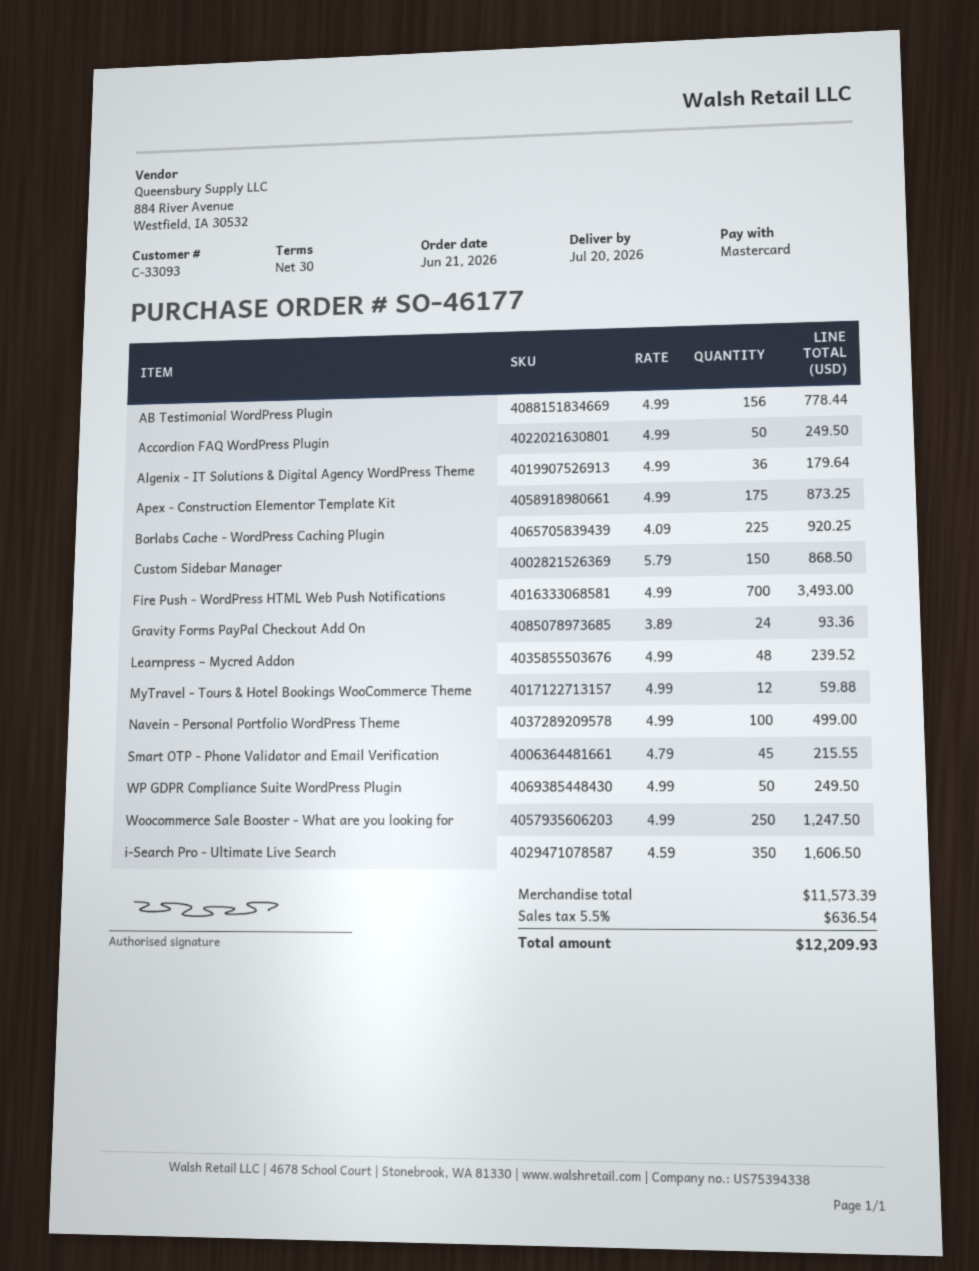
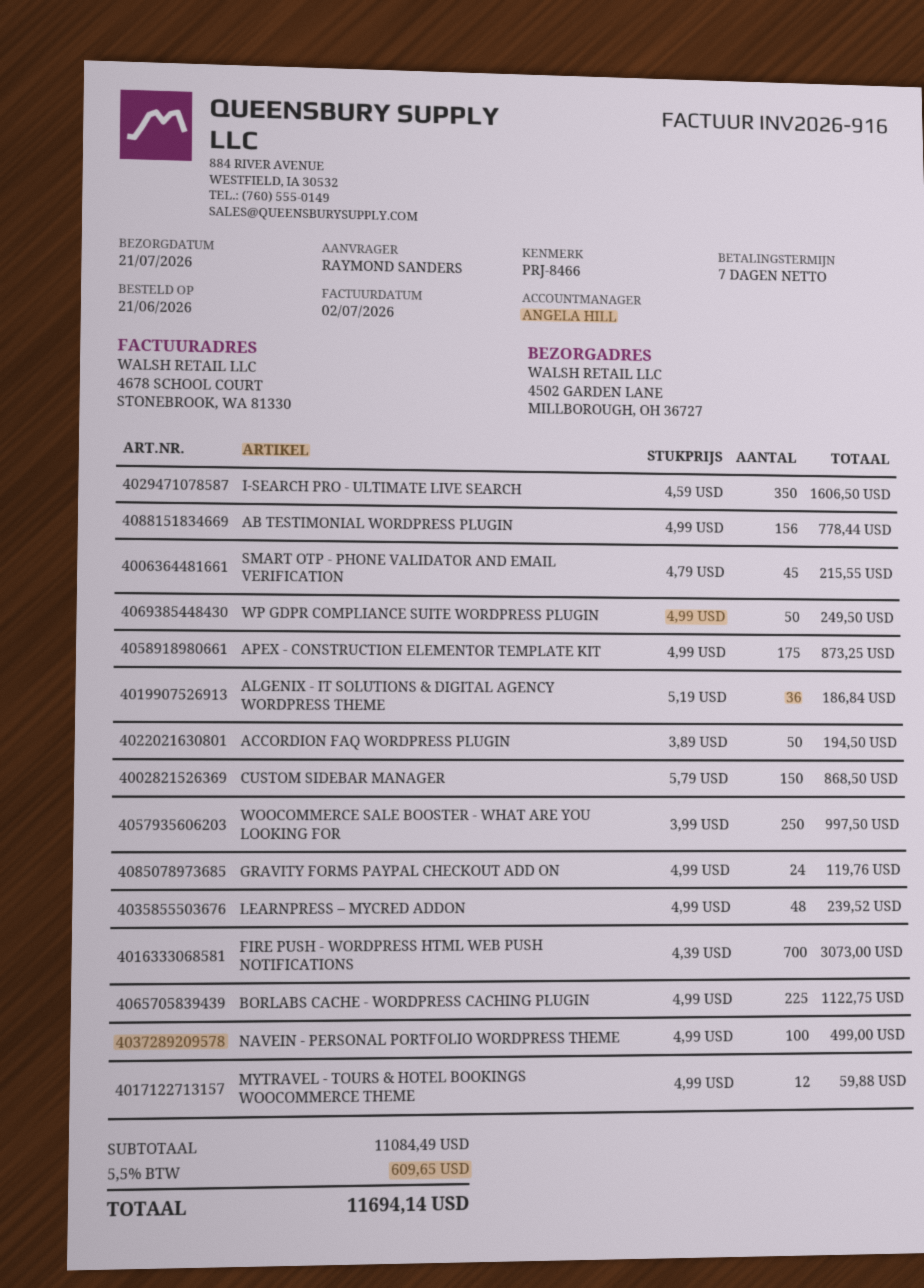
delivery date: 2026-07-20 -> 2026-07-21
payment terms: 30 days -> 7 days
Accordion FAQ WordPress Plugin: 50 x 4.99 = 249.50 -> 50 x 3.89 = 194.50
Algenix - IT Solutions & Digital Agency WordPress Theme: 36 x 4.99 = 179.64 -> 36 x 5.19 = 186.84
Borlabs Cache - WordPress Caching Plugin: 225 x 4.09 = 920.25 -> 225 x 4.99 = 1122.75
Fire Push - WordPress HTML Web Push Notifications: 700 x 4.99 = 3493.00 -> 700 x 4.39 = 3073.00
Gravity Forms PayPal Checkout Add On: 24 x 3.89 = 93.36 -> 24 x 4.99 = 119.76
Woocommerce Sale Booster - What are you looking for: 250 x 4.99 = 1247.50 -> 250 x 3.99 = 997.50
subtotal: 11573.39 -> 11084.49
tax: 5.5% = 636.54 -> 5.5% = 609.65
total: 12209.93 -> 11694.14

